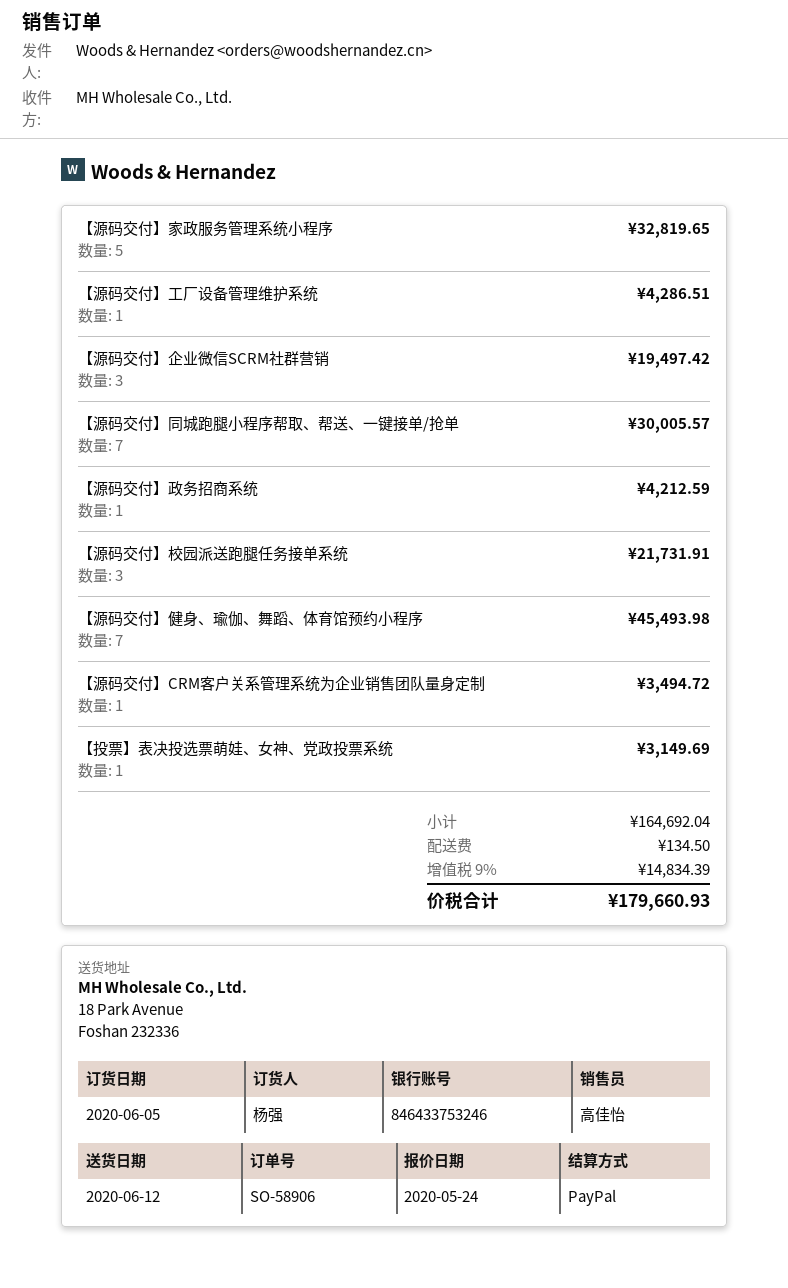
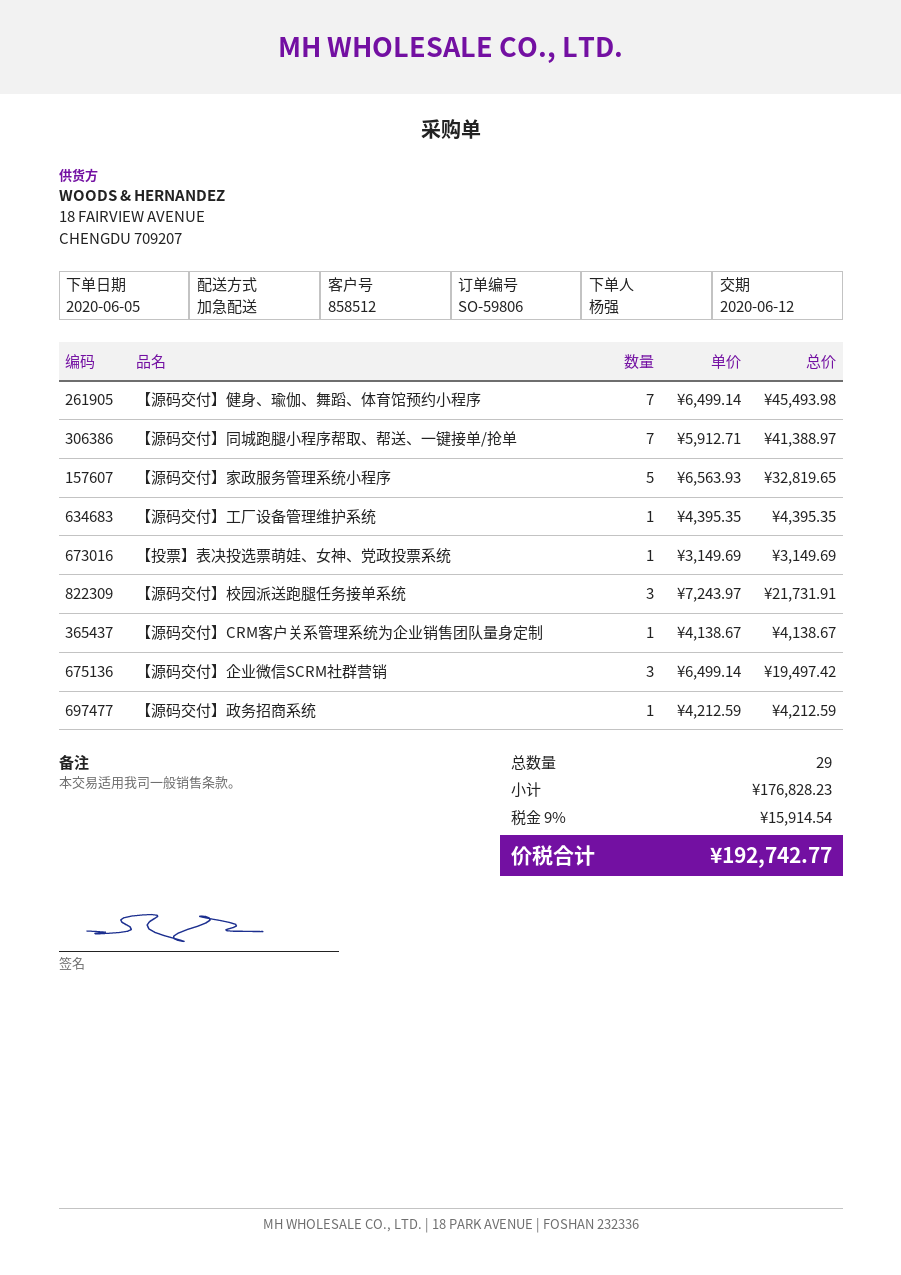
order number: SO-58906 -> SO-59806
【源码交付】工厂设备管理维护系统: 1 for 4286.51 -> 1 for 4395.35
【源码交付】同城跑腿小程序帮取、帮送、一键接单/抢单: 7 for 30005.57 -> 7 for 41388.97
【源码交付】CRM客户关系管理系统为企业销售团队量身定制: 1 for 3494.72 -> 1 for 4138.67
subtotal: 164692.04 -> 176828.23
shipping: 134.50 -> none
tax: 9% = 14834.39 -> 9% = 15914.54
total: 179660.93 -> 192742.77

